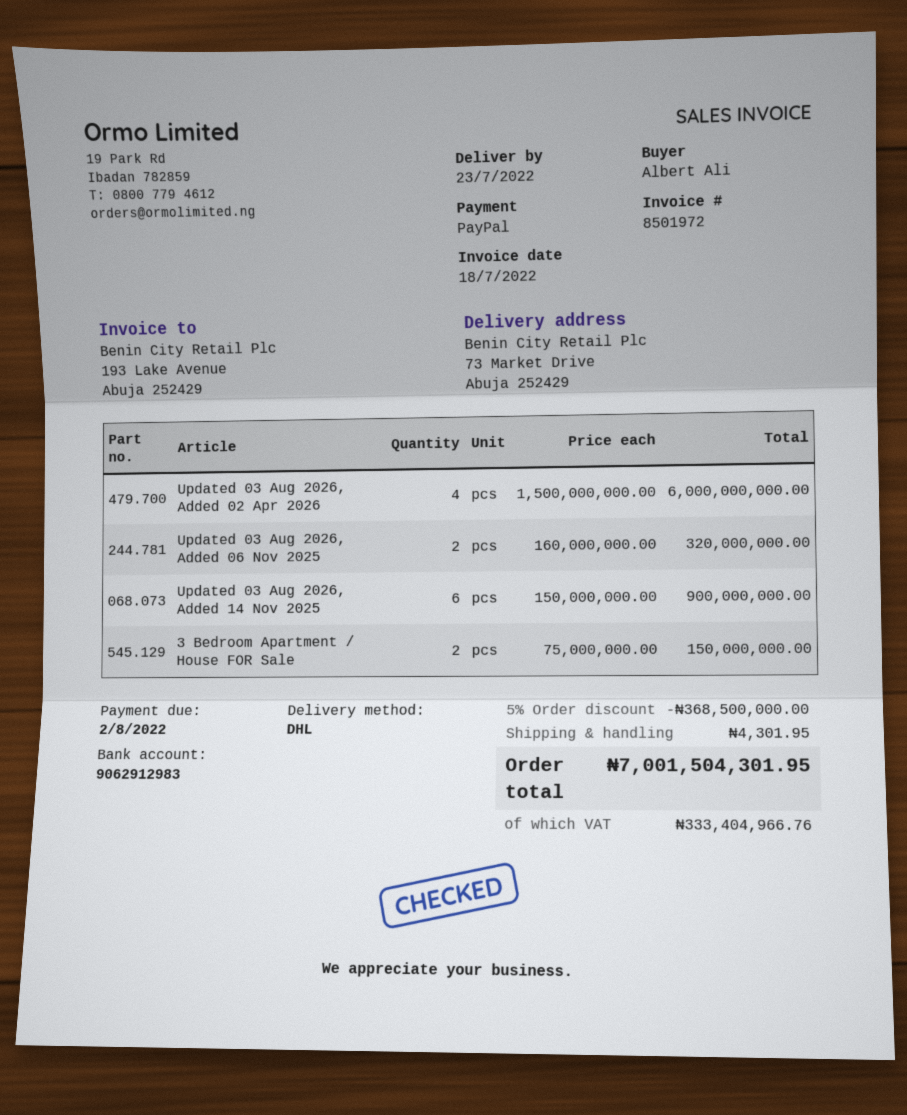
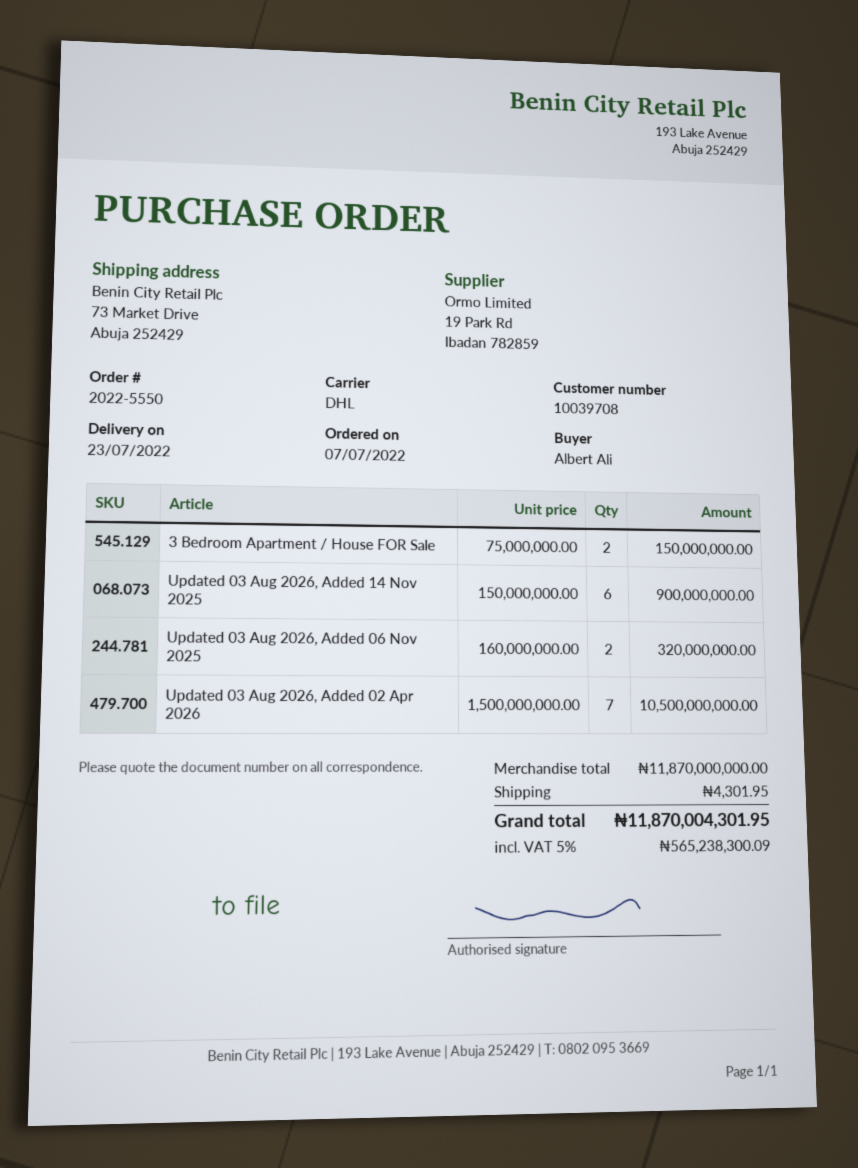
Updated 03 Aug 2026, Added 02 Apr 2026: 4 x 1500000000.00 = 6000000000.00 -> 7 x 1500000000.00 = 10500000000.00
discount: 5% = 368500000.00 -> none
tax: 333404966.76 -> 565238300.09
total: 7001504301.95 -> 11870004301.95

